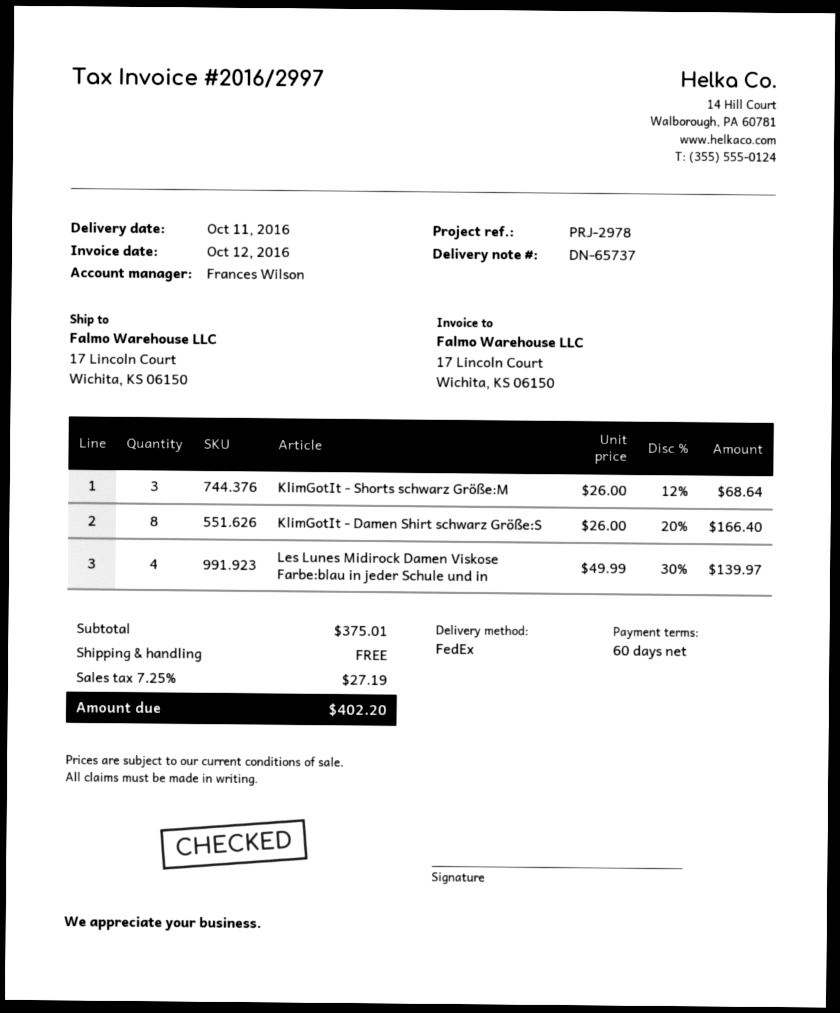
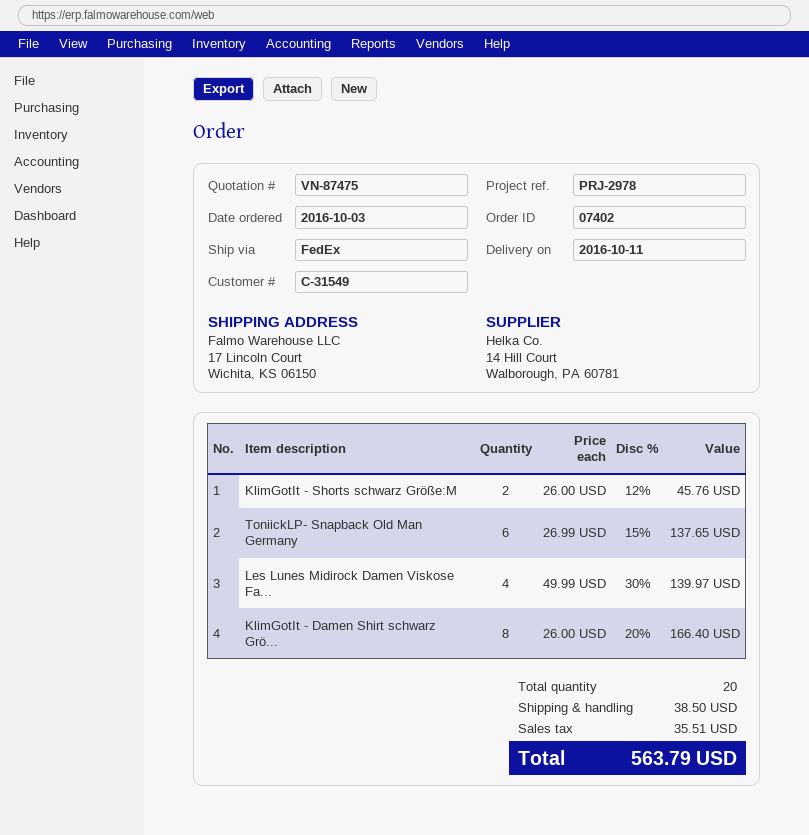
KlimGotIt - Shorts schwarz Größe:M: 3 x 26.00 - 12% = 68.64 -> 2 x 26.00 - 12% = 45.76
ToniickLP- Snapback Old Man Germany: none -> 6 x 26.99 - 15% = 137.65
shipping: 0.00 -> 38.50
tax: 27.19 -> 35.51
total: 402.20 -> 563.79

